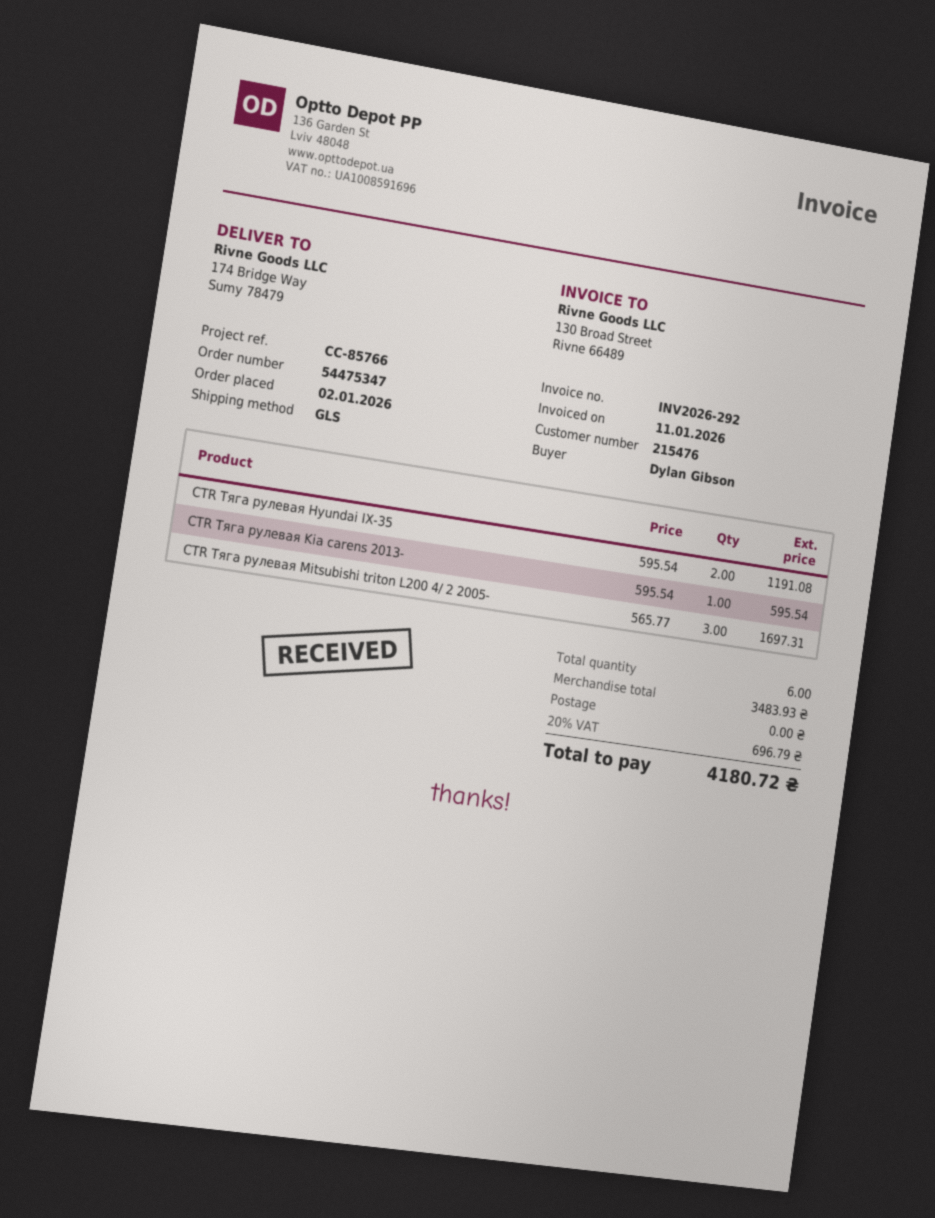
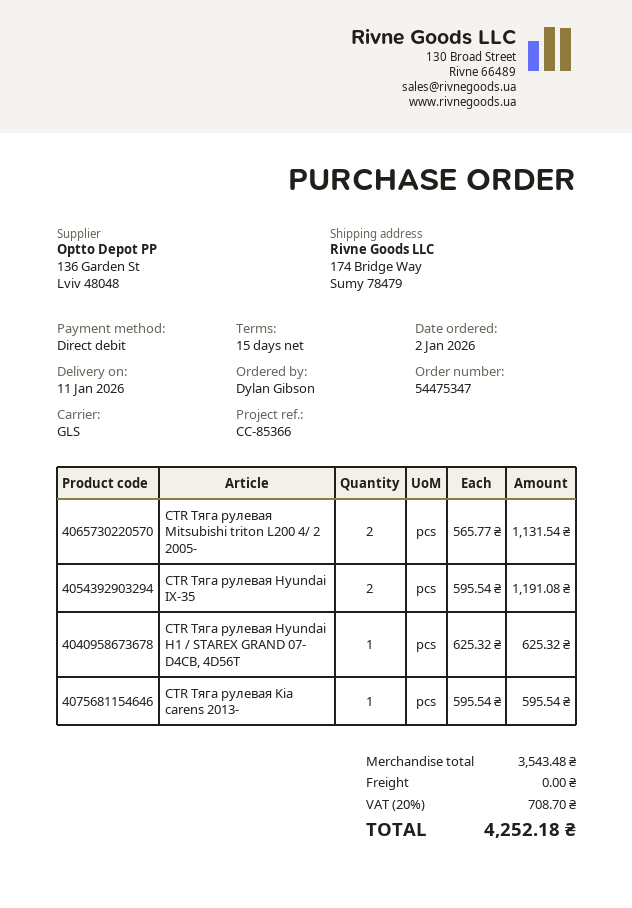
reference: CC-85766 -> CC-85366
CTR Тяга рулевая Mitsubishi triton L200 4/ 2 2005-: 3 x 565.77 = 1697.31 -> 2 x 565.77 = 1131.54
CTR Тяга рулевая Hyundai H1 / STAREX GRAND 07- D4CB, 4D56T: none -> 1 x 625.32 = 625.32
subtotal: 3483.93 -> 3543.48
tax: 20% = 696.79 -> 20% = 708.70
total: 4180.72 -> 4252.18

